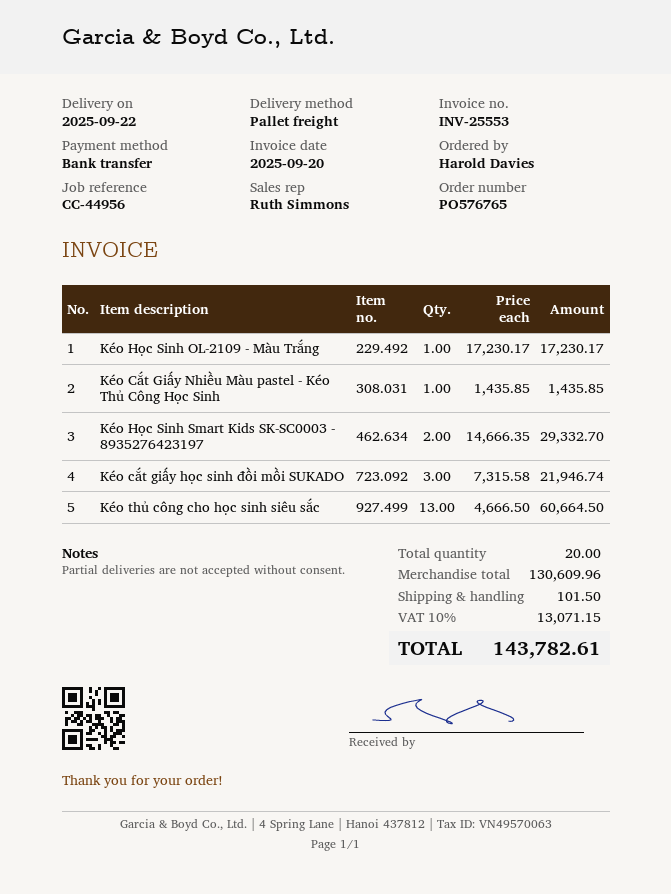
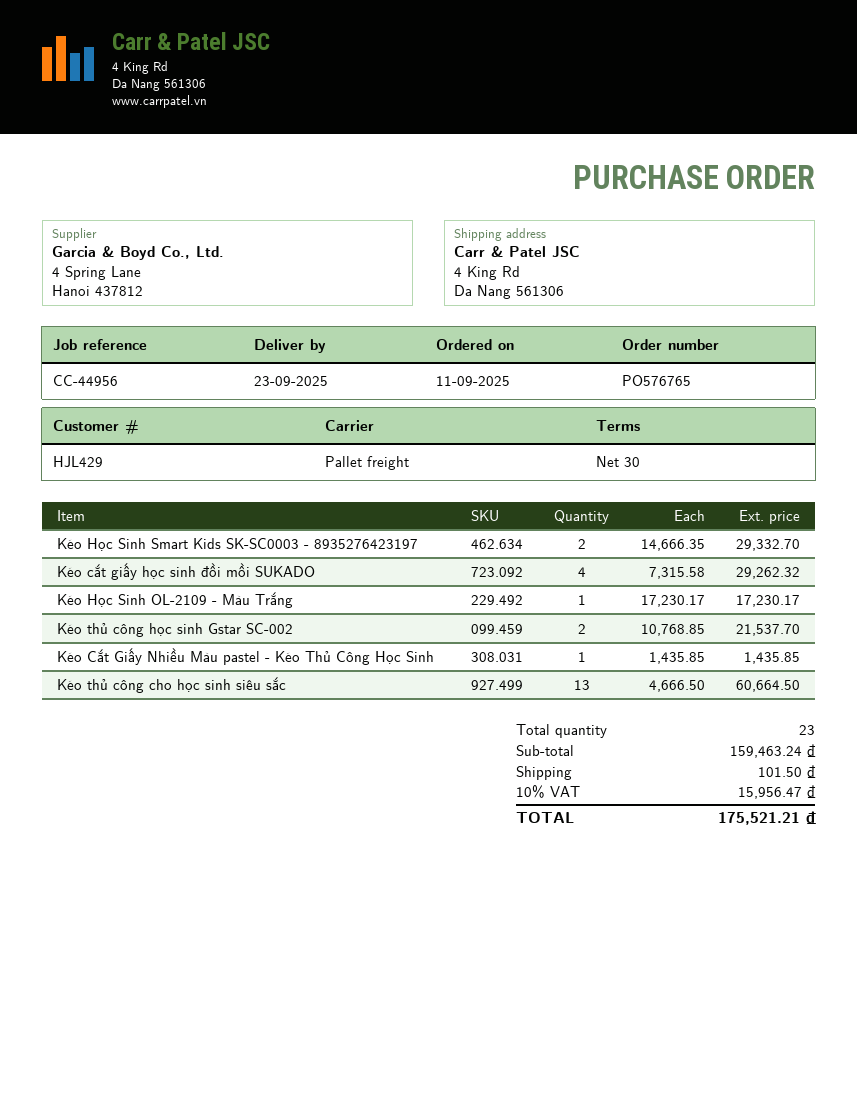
delivery date: 2025-09-22 -> 2025-09-23
Kéo cắt giấy học sinh đồi mồi SUKADO: 3 x 7315.58 = 21946.74 -> 4 x 7315.58 = 29262.32
Kéo thủ công học sinh Gstar SC-002: none -> 2 x 10768.85 = 21537.70
total quantity: 20 -> 23
subtotal: 130609.96 -> 159463.24
tax: 10% = 13071.15 -> 10% = 15956.47
total: 143782.61 -> 175521.21

